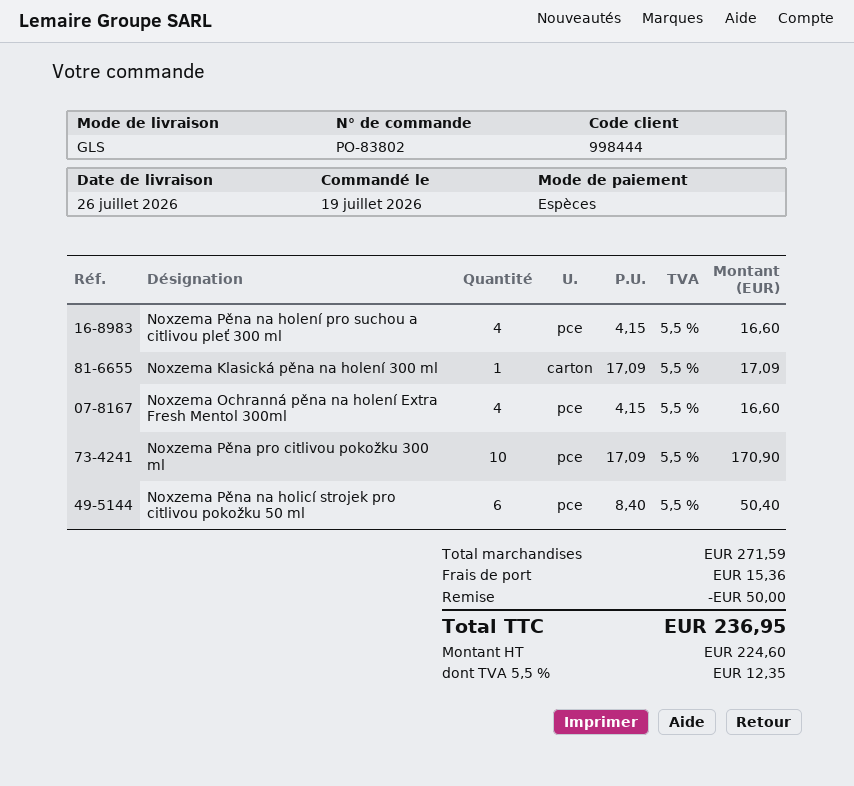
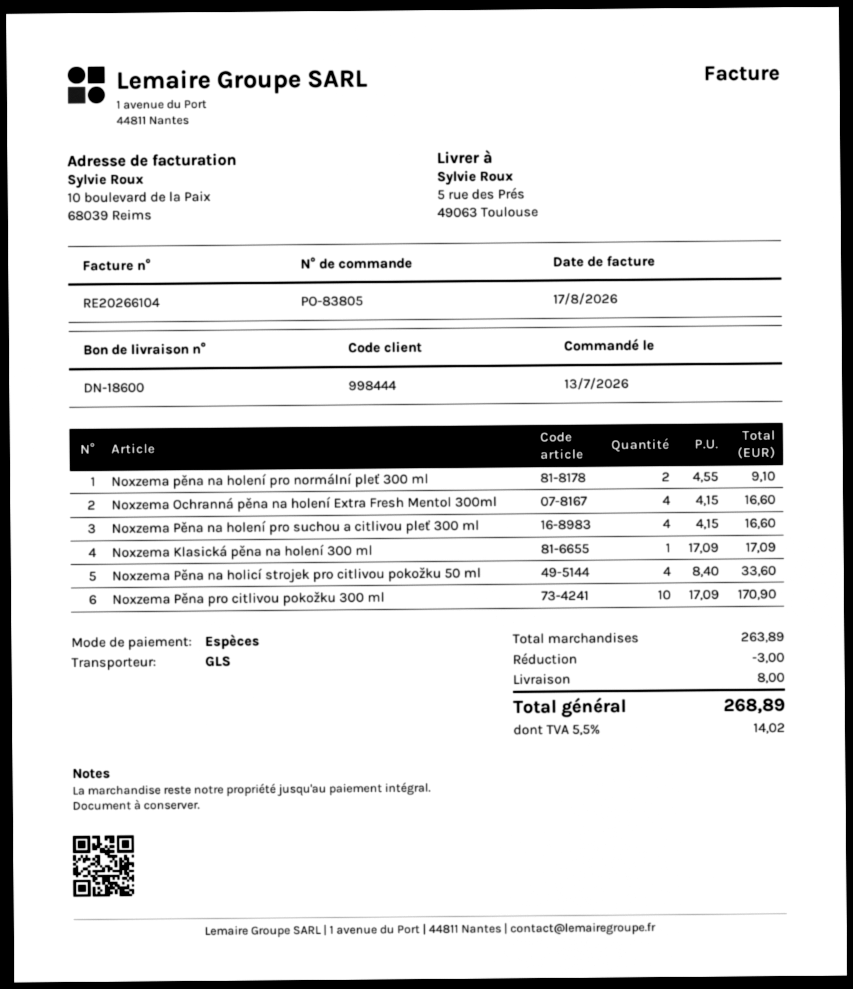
order number: PO-83802 -> PO-83805
order date: 2026-07-19 -> 2026-07-13
Noxzema Pěna na holicí strojek pro citlivou pokožku 50 ml: 6 x 8.40 = 50.40 -> 4 x 8.40 = 33.60
Noxzema pěna na holení pro normální pleť 300 ml: none -> 2 x 4.55 = 9.10
subtotal: 271.59 -> 263.89
discount: 50.00 -> 3.00
shipping: 15.36 -> 8.00
tax: 5.5% = 12.35 -> 5.5% = 14.02
total: 236.95 -> 268.89

